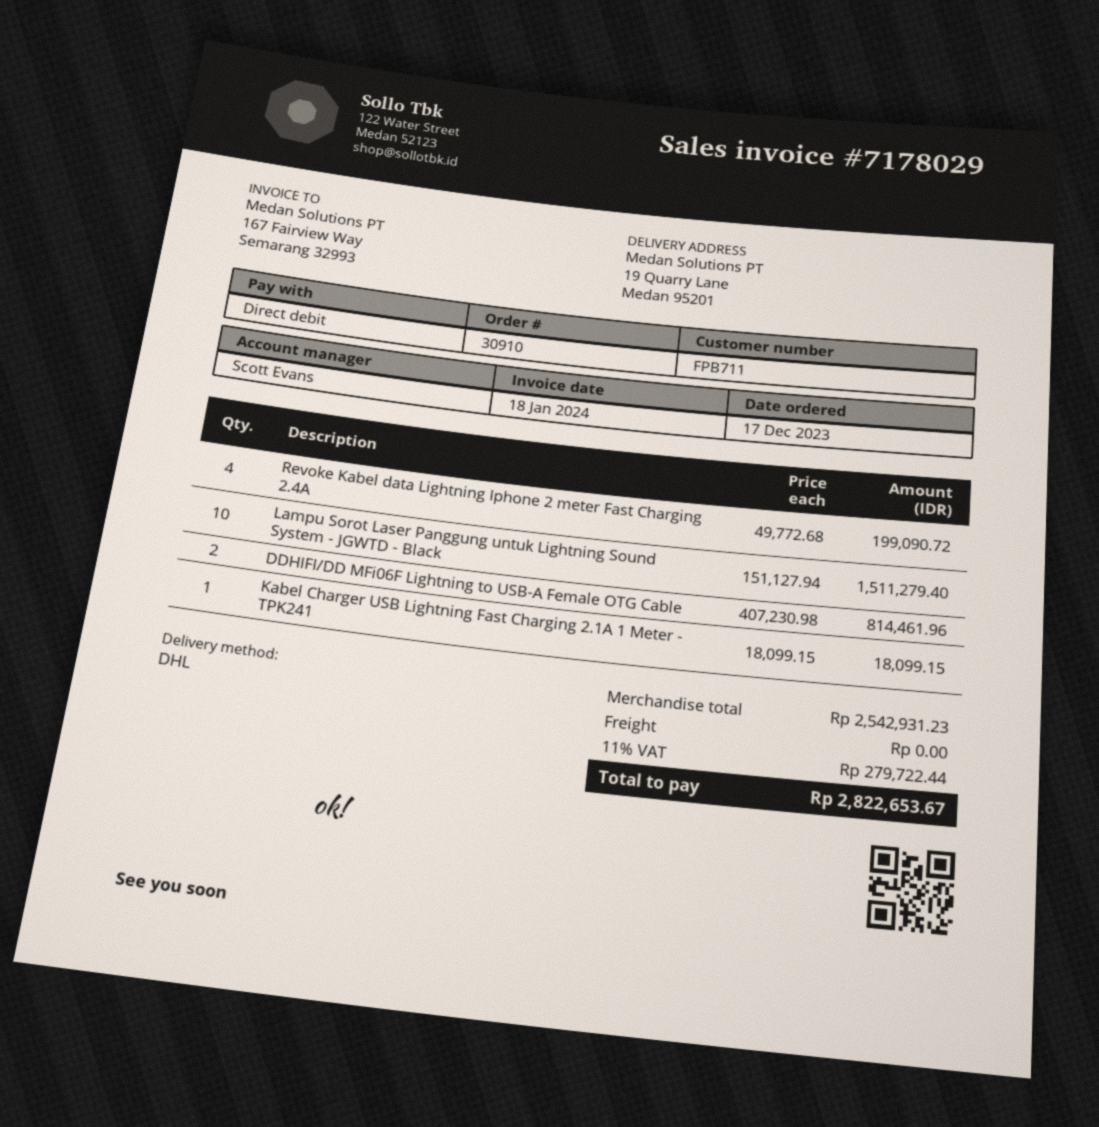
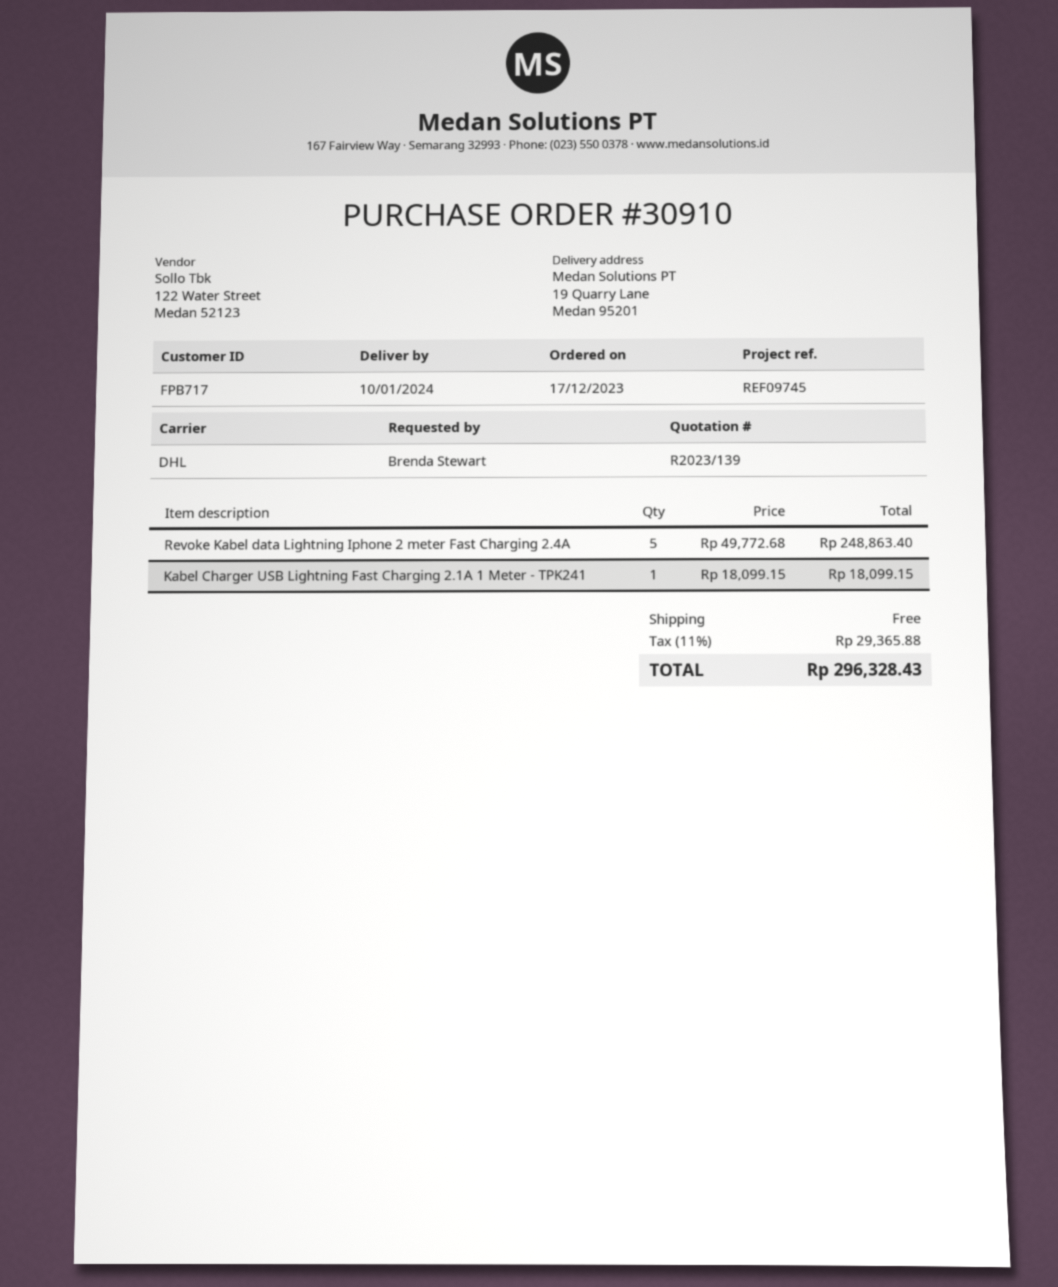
customer number: FPB711 -> FPB717
Revoke Kabel data Lightning Iphone 2 meter Fast Charging 2.4A: 4 x 49772.68 = 199090.72 -> 5 x 49772.68 = 248863.40
Lampu Sorot Laser Panggung untuk Lightning Sound System - JGWTD - Black: 10 x 151127.94 = 1511279.40 -> none
DDHIFI/DD MFi06F Lightning to USB-A Female OTG Cable: 2 x 407230.98 = 814461.96 -> none
tax: 11% = 279722.44 -> 11% = 29365.88
total: 2822653.67 -> 296328.43

